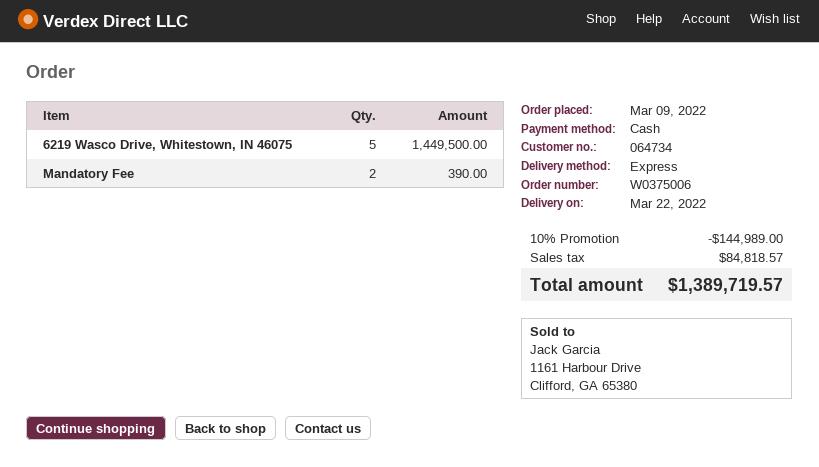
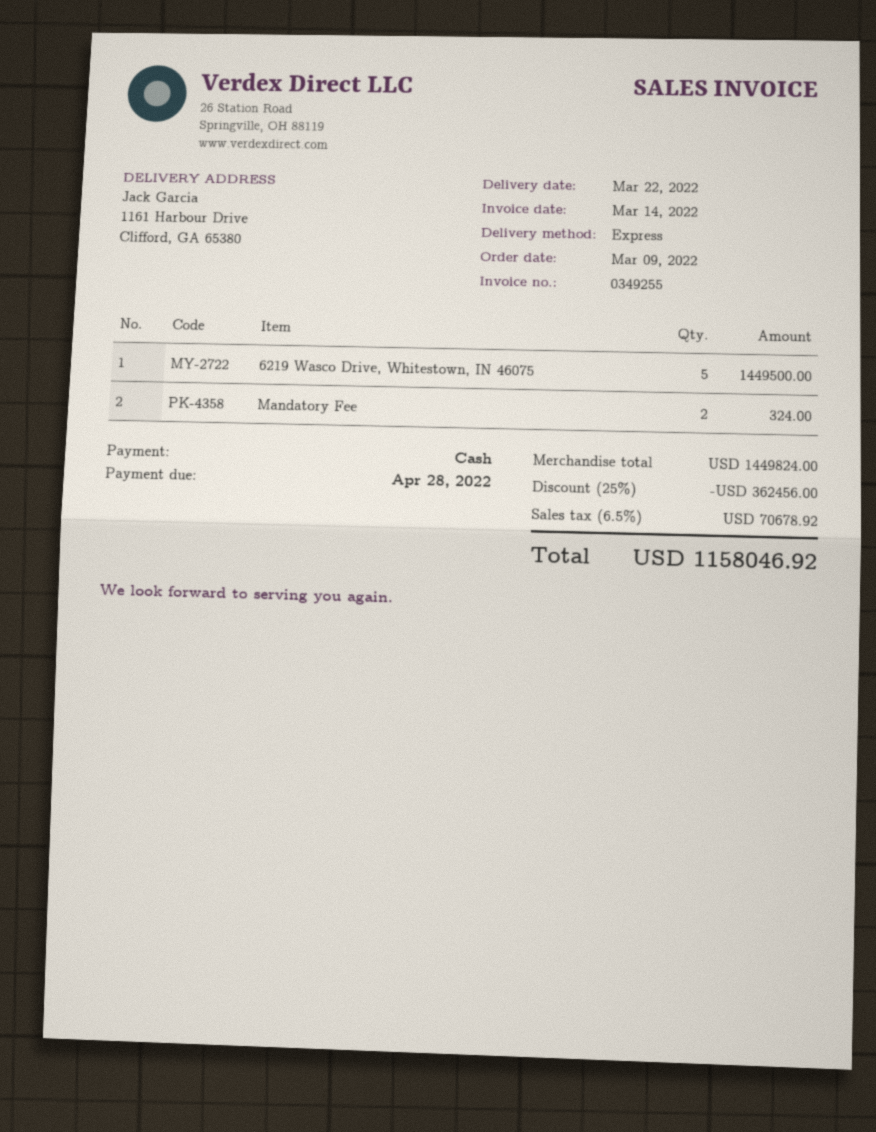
Mandatory Fee: 2 for 390.00 -> 2 for 324.00
discount: 10% = 144989.00 -> 25% = 362456.00
tax: 84818.57 -> 70678.92
total: 1389719.57 -> 1158046.92

